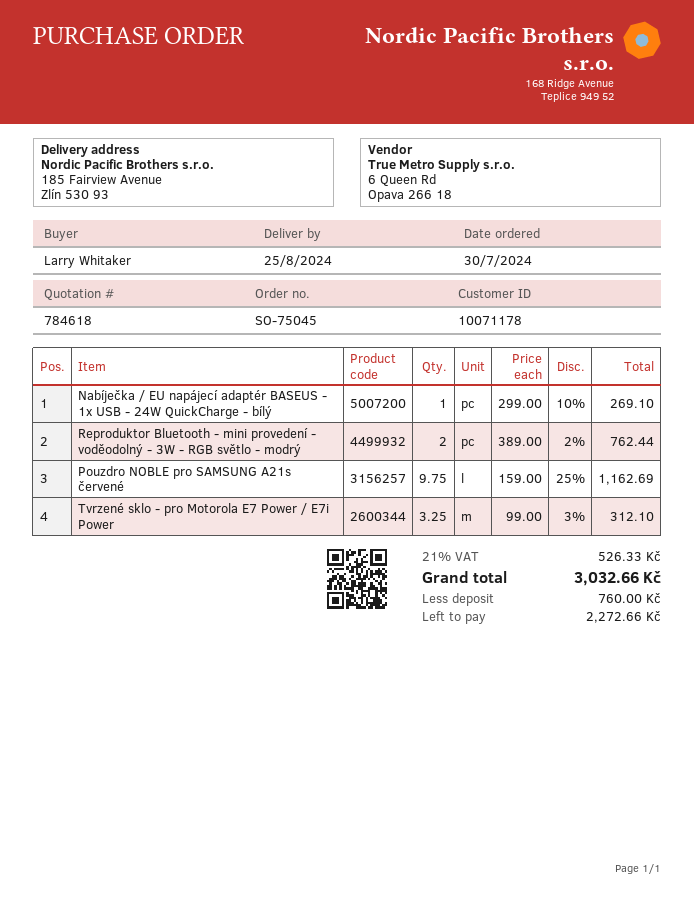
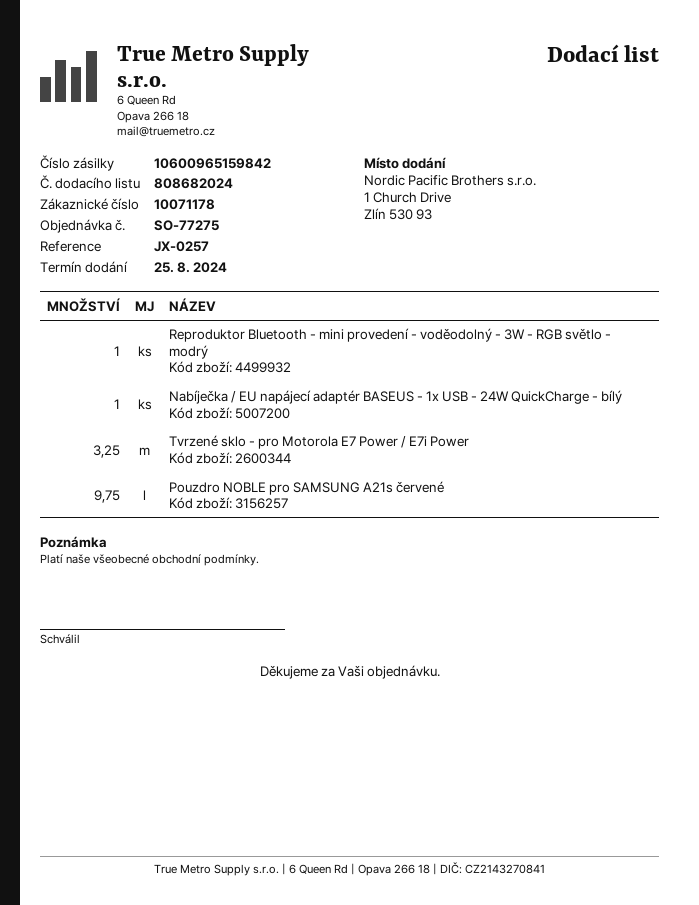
order number: SO-75045 -> SO-77275
ship to: 185 Fairview Avenue, Zlín 530 93 -> 1 Church Drive, Zlín 530 93
Reproduktor Bluetooth - mini provedení - voděodolný - 3W - RGB světlo - modrý: 2 -> 1

